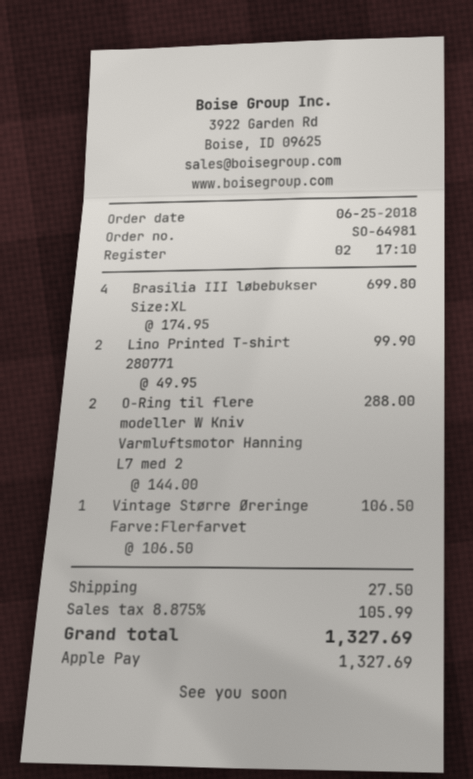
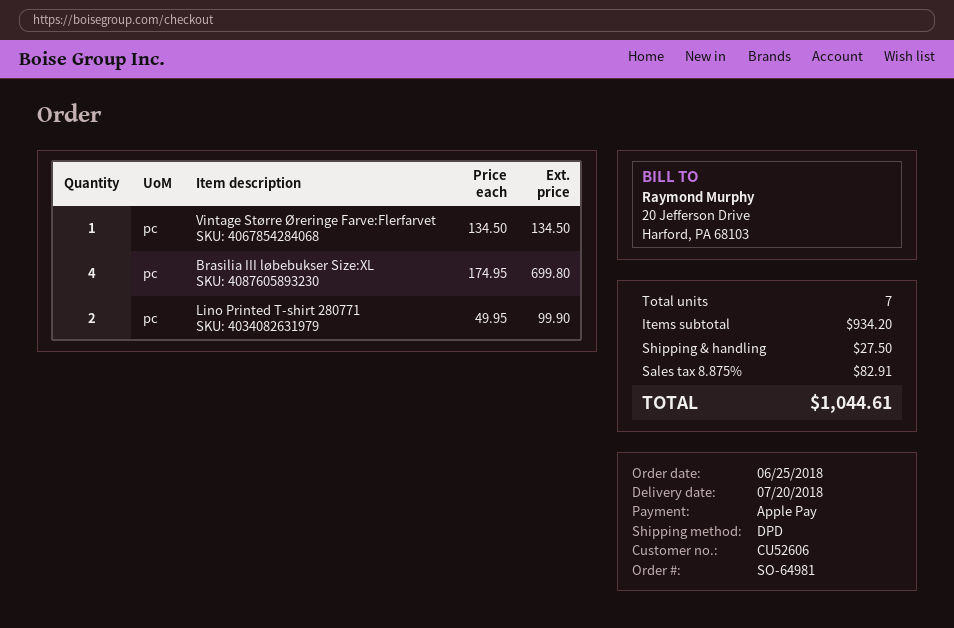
O-Ring til flere modeller W Kniv Varmluftsmotor Hanning L7 med 2: 2 x 144.00 = 288.00 -> none
Vintage Større Øreringe Farve:Flerfarvet: 1 x 106.50 = 106.50 -> 1 x 134.50 = 134.50
tax: 8.875% = 105.99 -> 8.875% = 82.91
total: 1327.69 -> 1044.61

